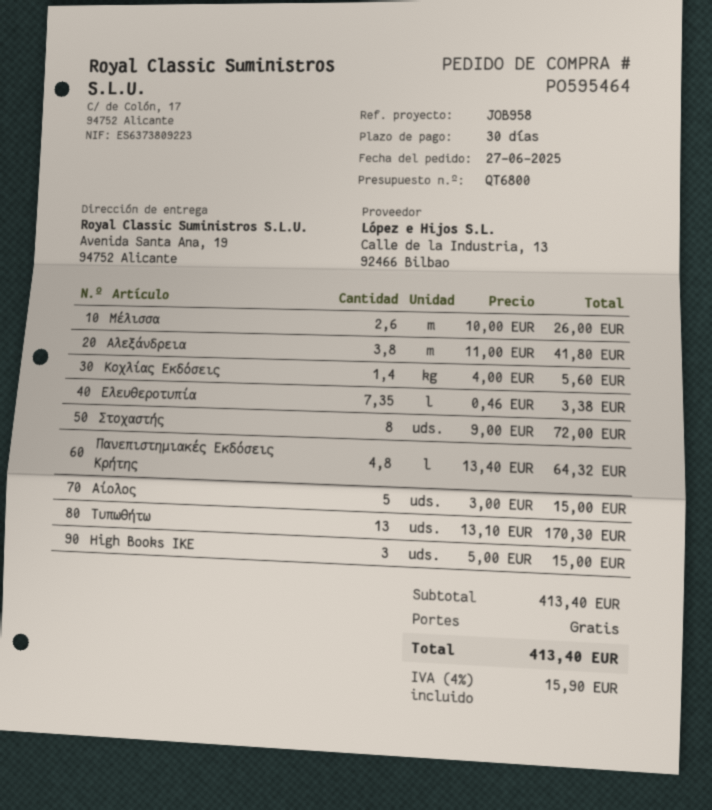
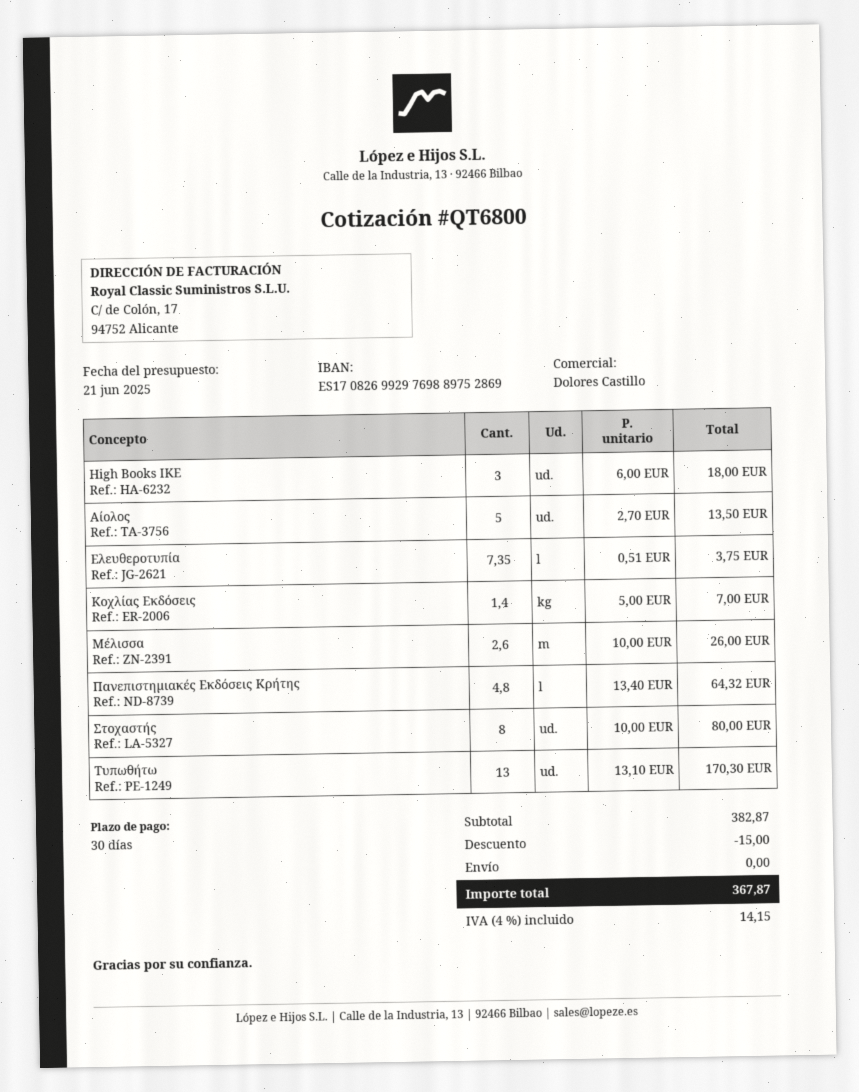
Αλεξάνδρεια: 3.8 x 11.00 = 41.80 -> none
Κοχλίας Εκδόσεις: 1.4 x 4.00 = 5.60 -> 1.4 x 5.00 = 7.00
Ελευθεροτυπία: 7.35 x 0.46 = 3.38 -> 7.35 x 0.51 = 3.75
Στοχαστής: 8 x 9.00 = 72.00 -> 8 x 10.00 = 80.00
Αίολος: 5 x 3.00 = 15.00 -> 5 x 2.70 = 13.50
High Books IKE: 3 x 5.00 = 15.00 -> 3 x 6.00 = 18.00
subtotal: 413.40 -> 382.87
discount: none -> 15.00
tax: 4% = 15.90 -> 4% = 14.15
total: 413.40 -> 367.87

